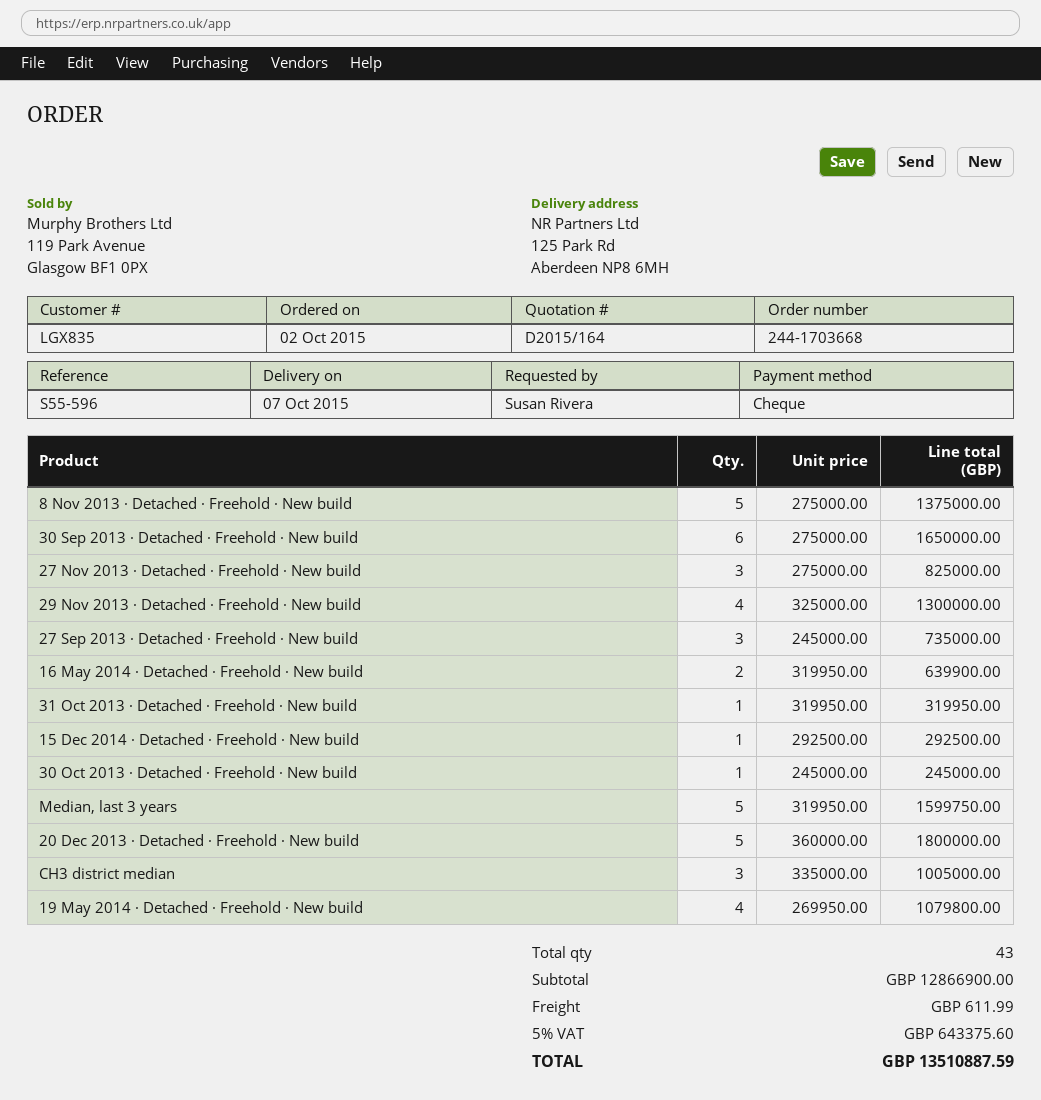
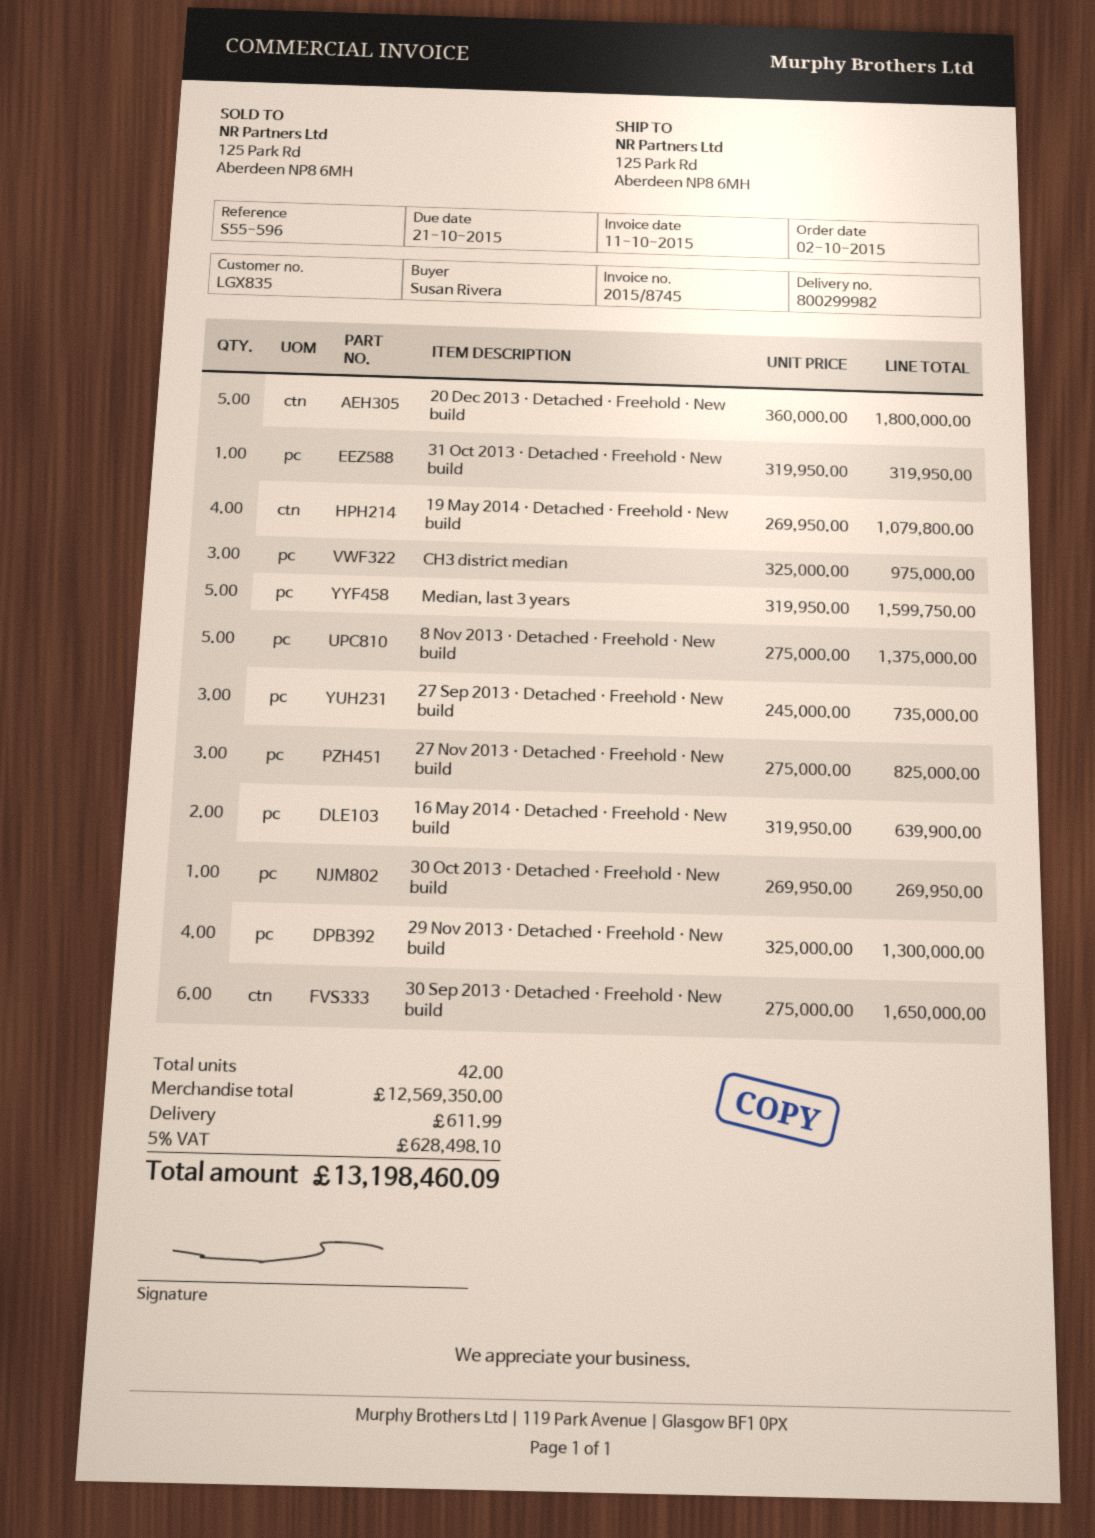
15 Dec 2014 · Detached · Freehold · New build: 1 x 292500.00 = 292500.00 -> none
30 Oct 2013 · Detached · Freehold · New build: 1 x 245000.00 = 245000.00 -> 1 x 269950.00 = 269950.00
CH3 district median: 3 x 335000.00 = 1005000.00 -> 3 x 325000.00 = 975000.00
total quantity: 43 -> 42
subtotal: 12866900.00 -> 12569350.00
tax: 5% = 643375.60 -> 5% = 628498.10
total: 13510887.59 -> 13198460.09

